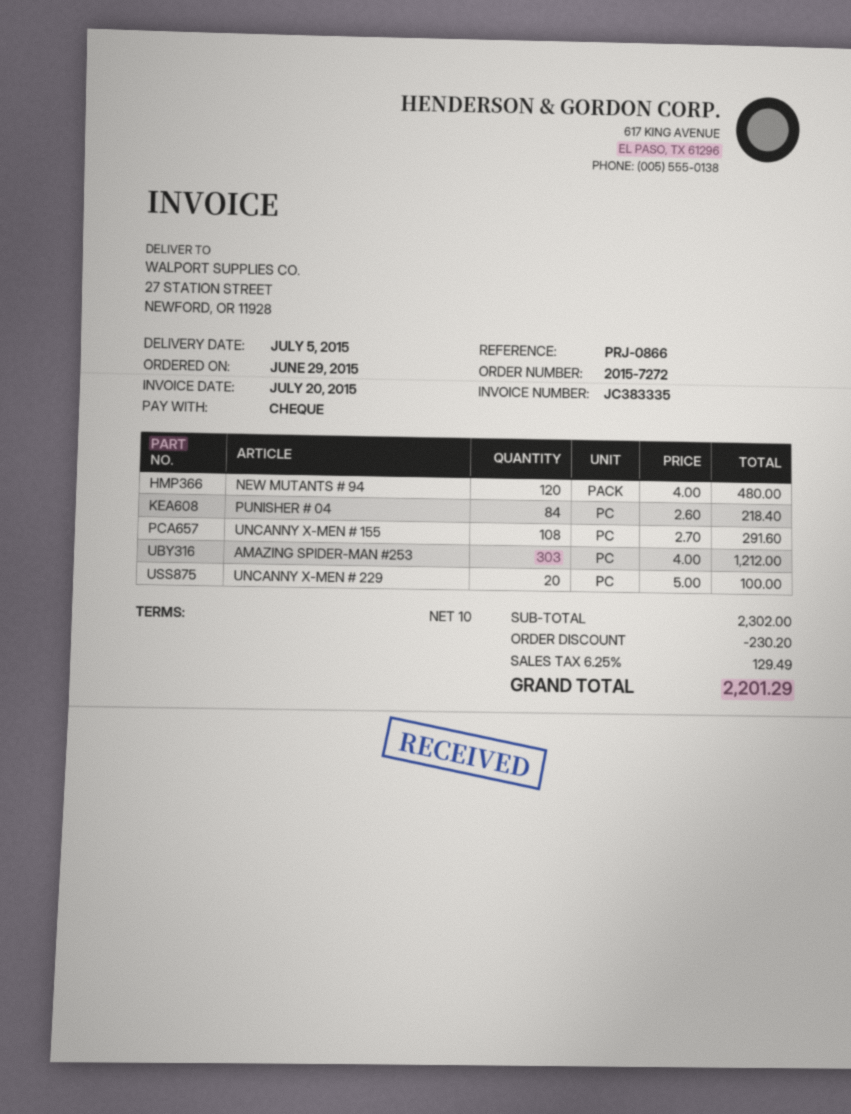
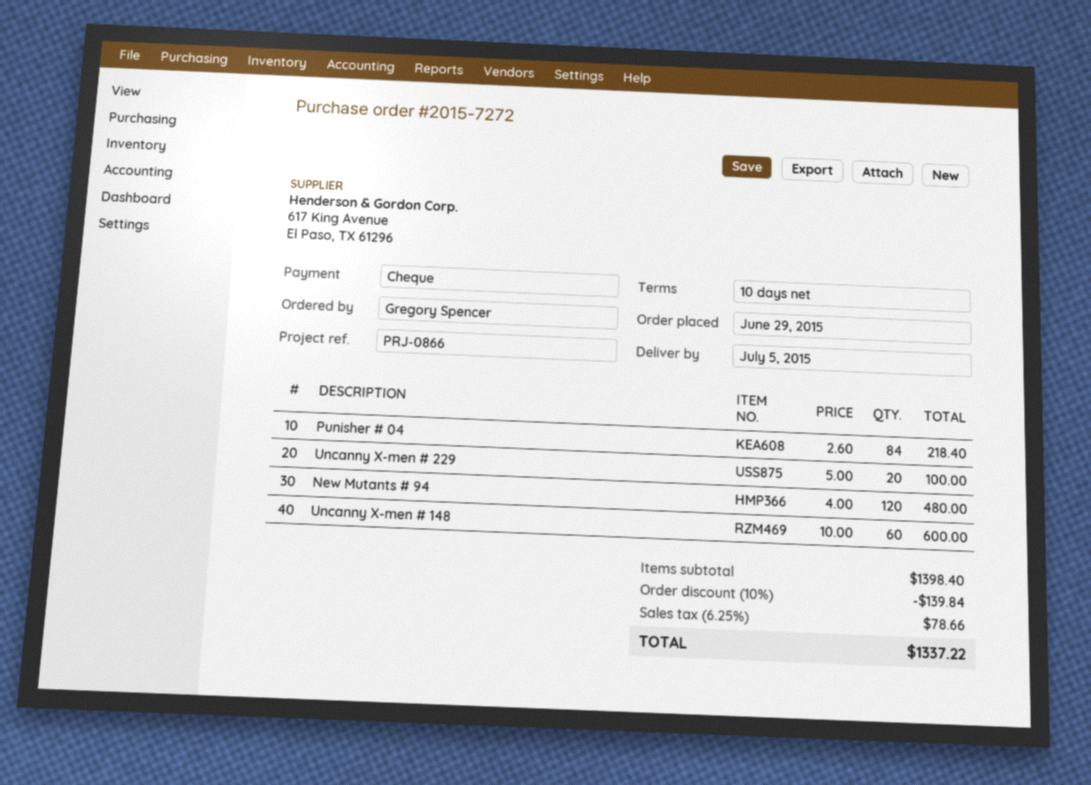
UNCANNY X-MEN # 155: 108 x 2.70 = 291.60 -> none
AMAZING SPIDER-MAN #253: 303 x 4.00 = 1212.00 -> none
Uncanny X-men # 148: none -> 60 x 10.00 = 600.00
subtotal: 2302.00 -> 1398.40
discount: 230.20 -> 139.84
tax: 6.25% = 129.49 -> 6.25% = 78.66
total: 2201.29 -> 1337.22

